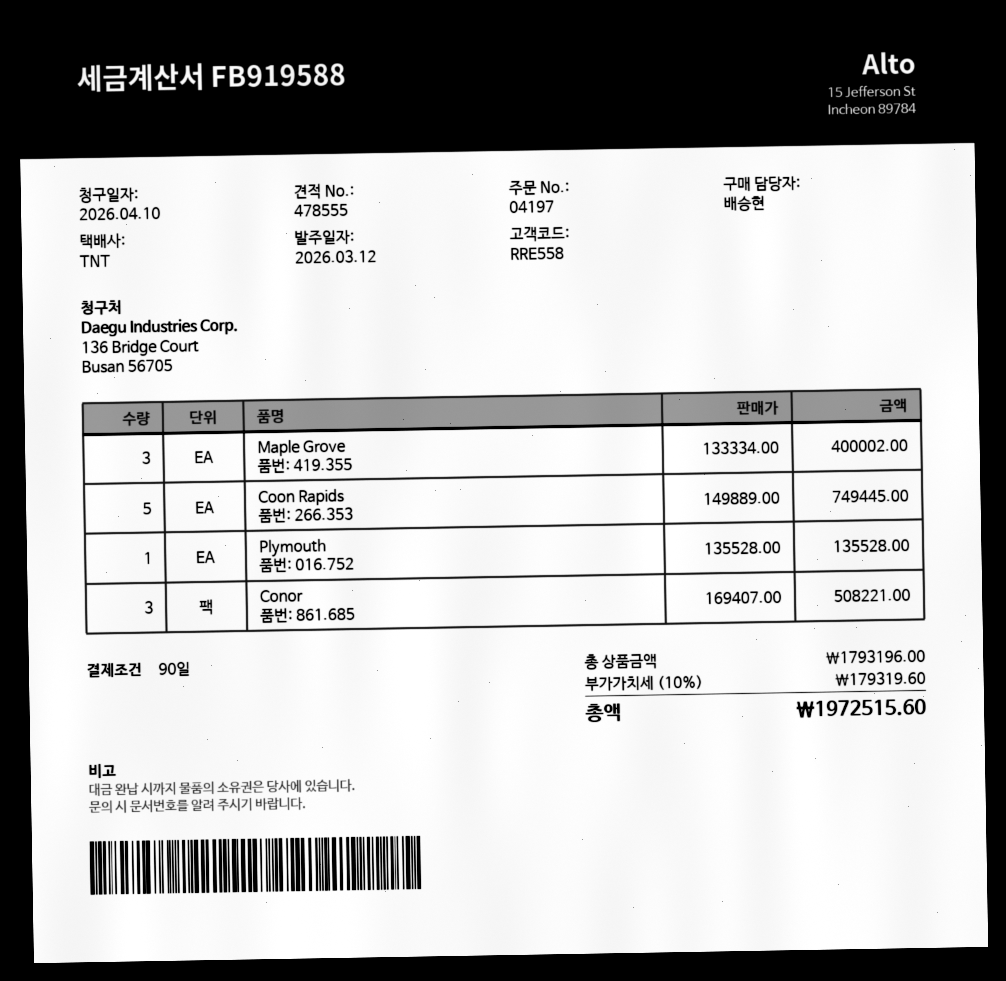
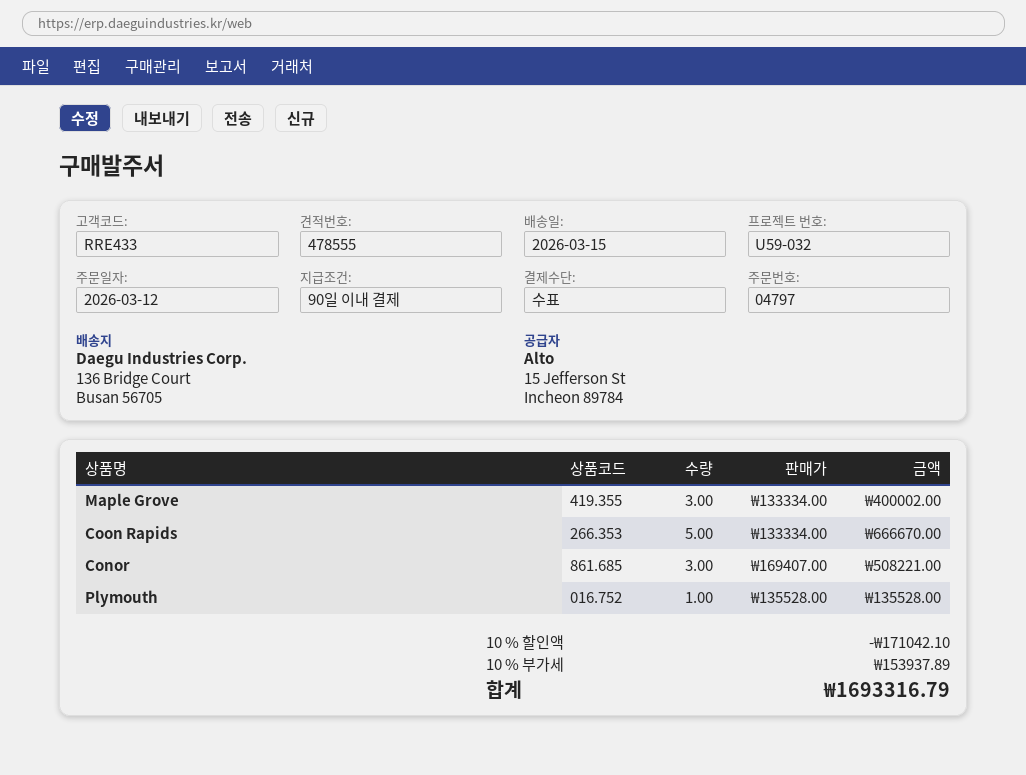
order number: 04197 -> 04797
customer number: RRE558 -> RRE433
Coon Rapids: 5 x 149889.00 = 749445.00 -> 5 x 133334.00 = 666670.00
discount: none -> 10% = 171042.10
tax: 10% = 179319.60 -> 10% = 153937.89
total: 1972515.60 -> 1693316.79

